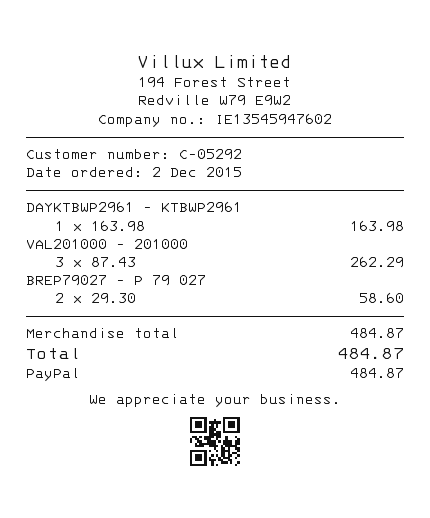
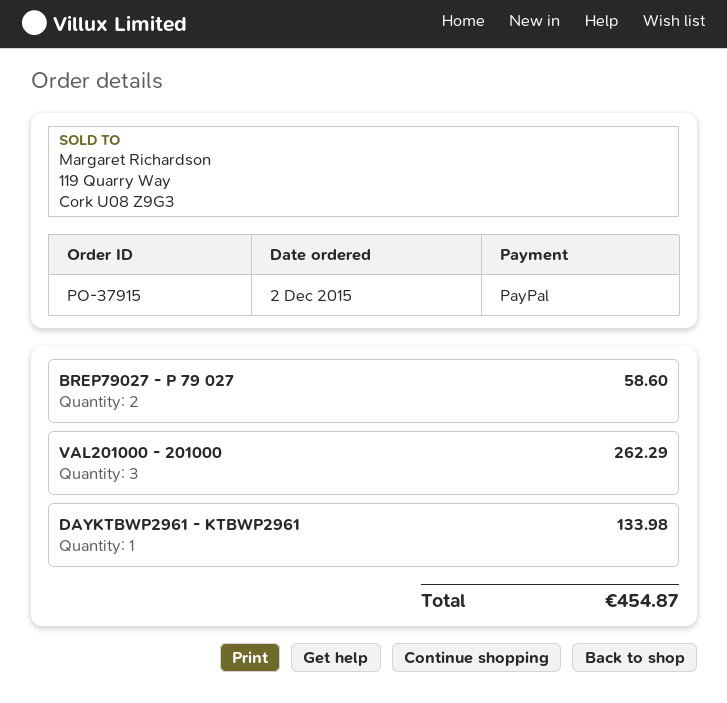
DAYKTBWP2961 - KTBWP2961: 1 for 163.98 -> 1 for 133.98
total: 484.87 -> 454.87

